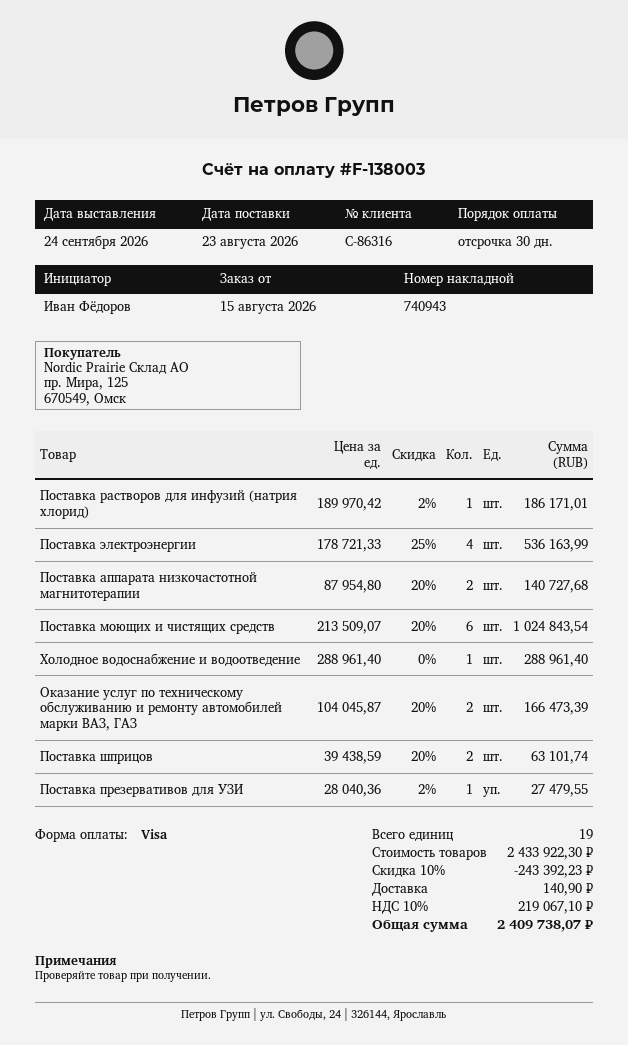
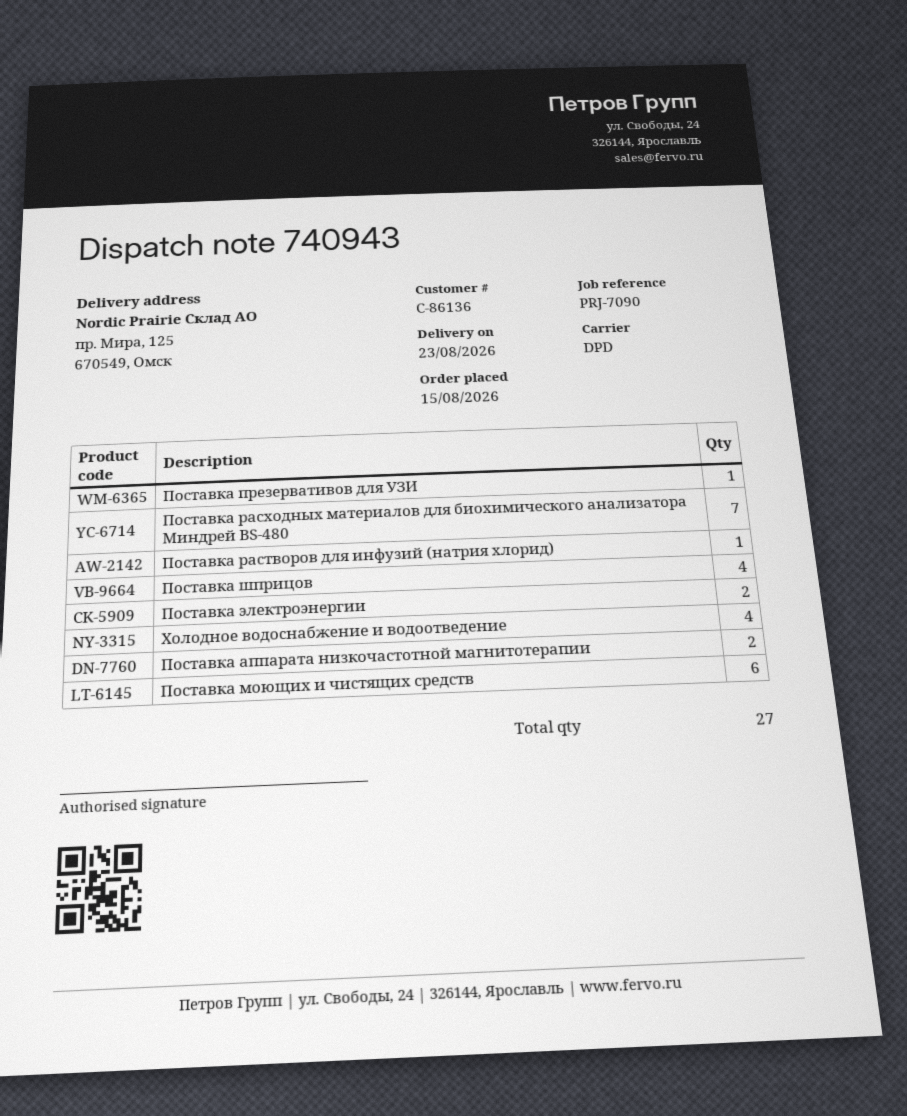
customer number: C-86316 -> C-86136
Поставка электроэнергии: 4 -> 2
Холодное водоснабжение и водоотведение: 1 -> 4
Оказание услуг по техническому обслуживанию и ремонту автомобилей марки ВАЗ, ГАЗ: 2 -> none
Поставка шприцов: 2 -> 4
Поставка расходных материалов для биохимического анализатора Миндрей BS-480: none -> 7
total quantity: 19 -> 27

